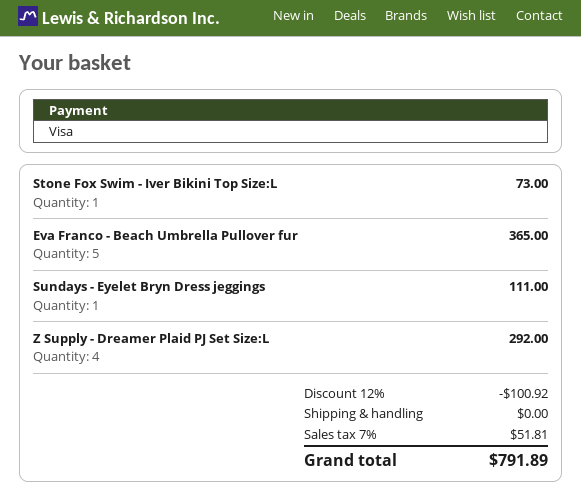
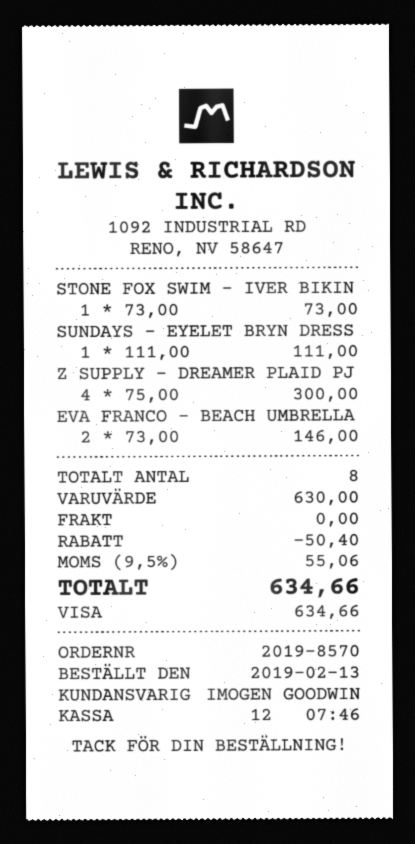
Eva Franco - Beach Umbrella Pullover fur: 5 for 365.00 -> 2 for 146.00
Z Supply - Dreamer Plaid PJ Set Size:L: 4 for 292.00 -> 4 for 300.00
discount: 100.92 -> 50.40
tax: 7% = 51.81 -> 9.5% = 55.06
total: 791.89 -> 634.66

